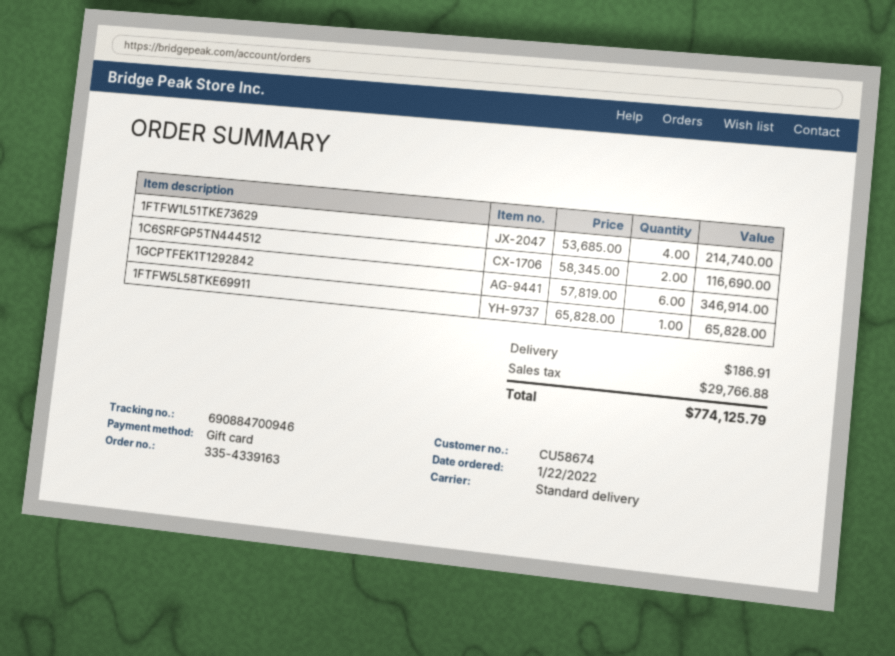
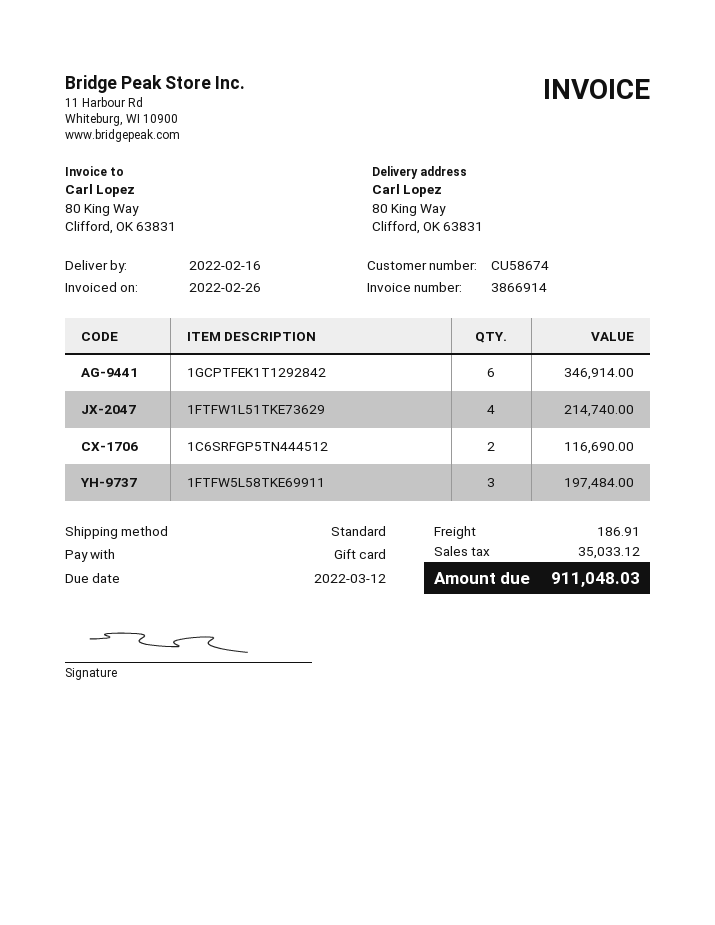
1FTFW5L58TKE69911: 1 for 65828.00 -> 3 for 197484.00
tax: 29766.88 -> 35033.12
total: 774125.79 -> 911048.03

